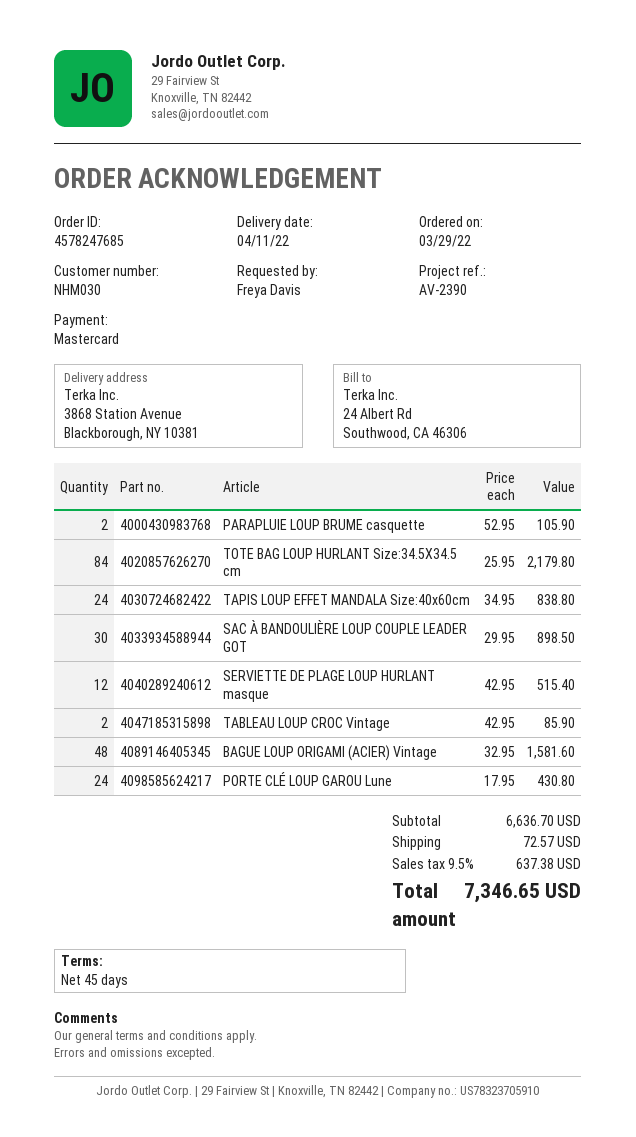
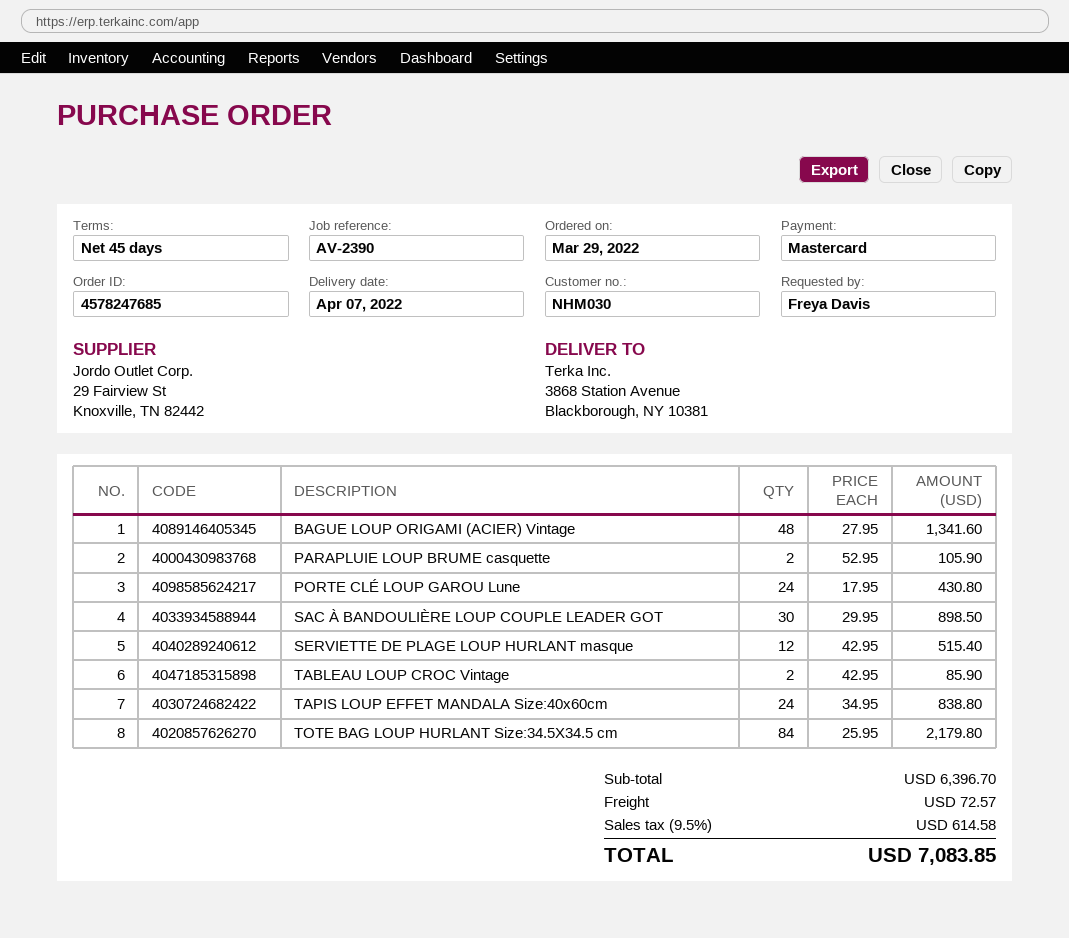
delivery date: 2022-04-11 -> 2022-04-07
BAGUE LOUP ORIGAMI (ACIER) Vintage: 48 x 32.95 = 1581.60 -> 48 x 27.95 = 1341.60
subtotal: 6636.70 -> 6396.70
tax: 9.5% = 637.38 -> 9.5% = 614.58
total: 7346.65 -> 7083.85

